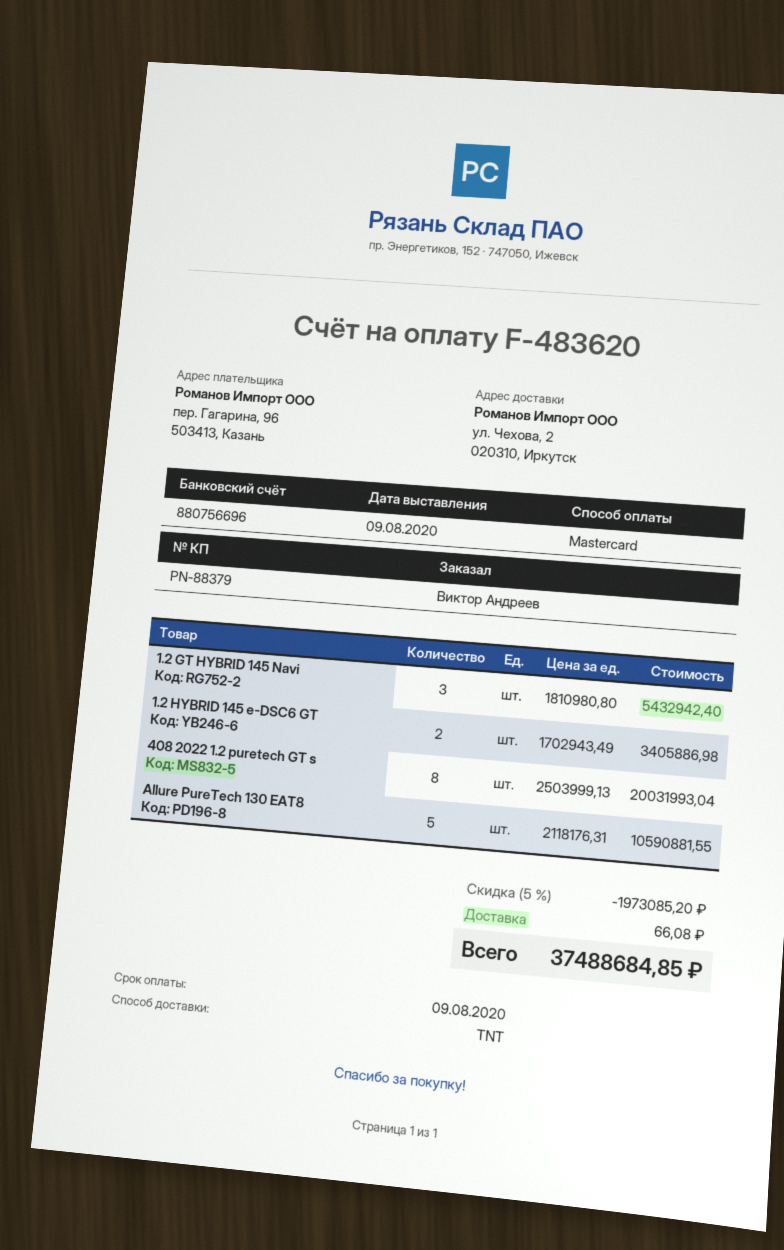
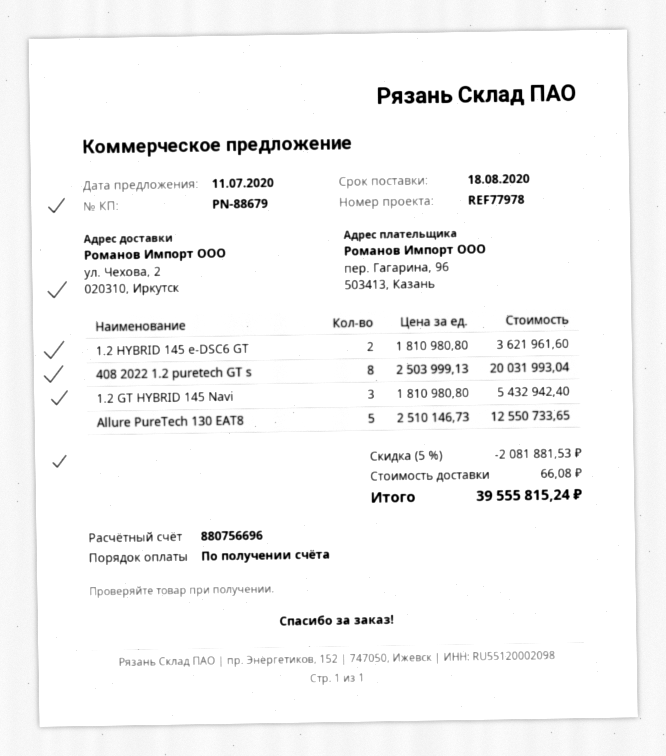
quote number: PN-88379 -> PN-88679
1.2 HYBRID 145 e-DSC6 GT: 2 x 1702943.49 = 3405886.98 -> 2 x 1810980.80 = 3621961.60
Allure PureTech 130 EAT8: 5 x 2118176.31 = 10590881.55 -> 5 x 2510146.73 = 12550733.65
discount: 5% = 1973085.20 -> 5% = 2081881.53
total: 37488684.85 -> 39555815.24

